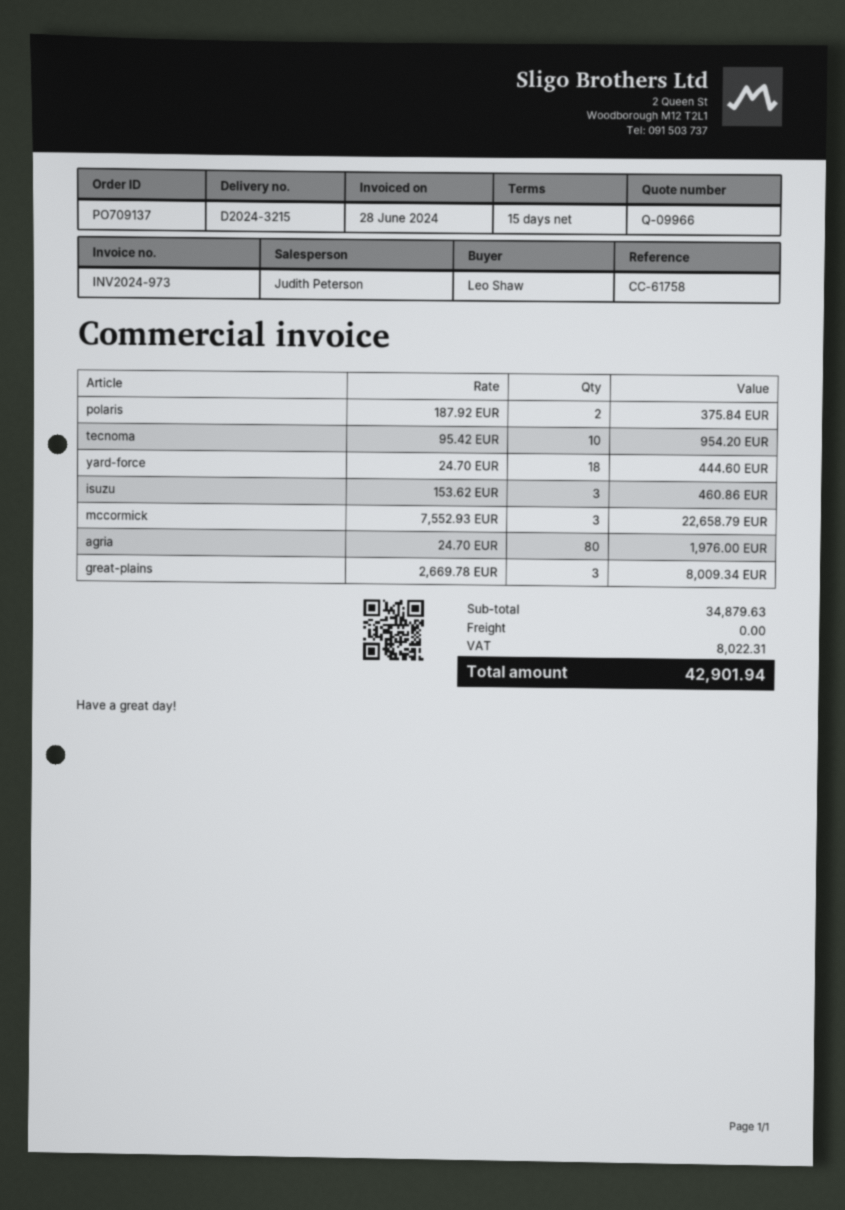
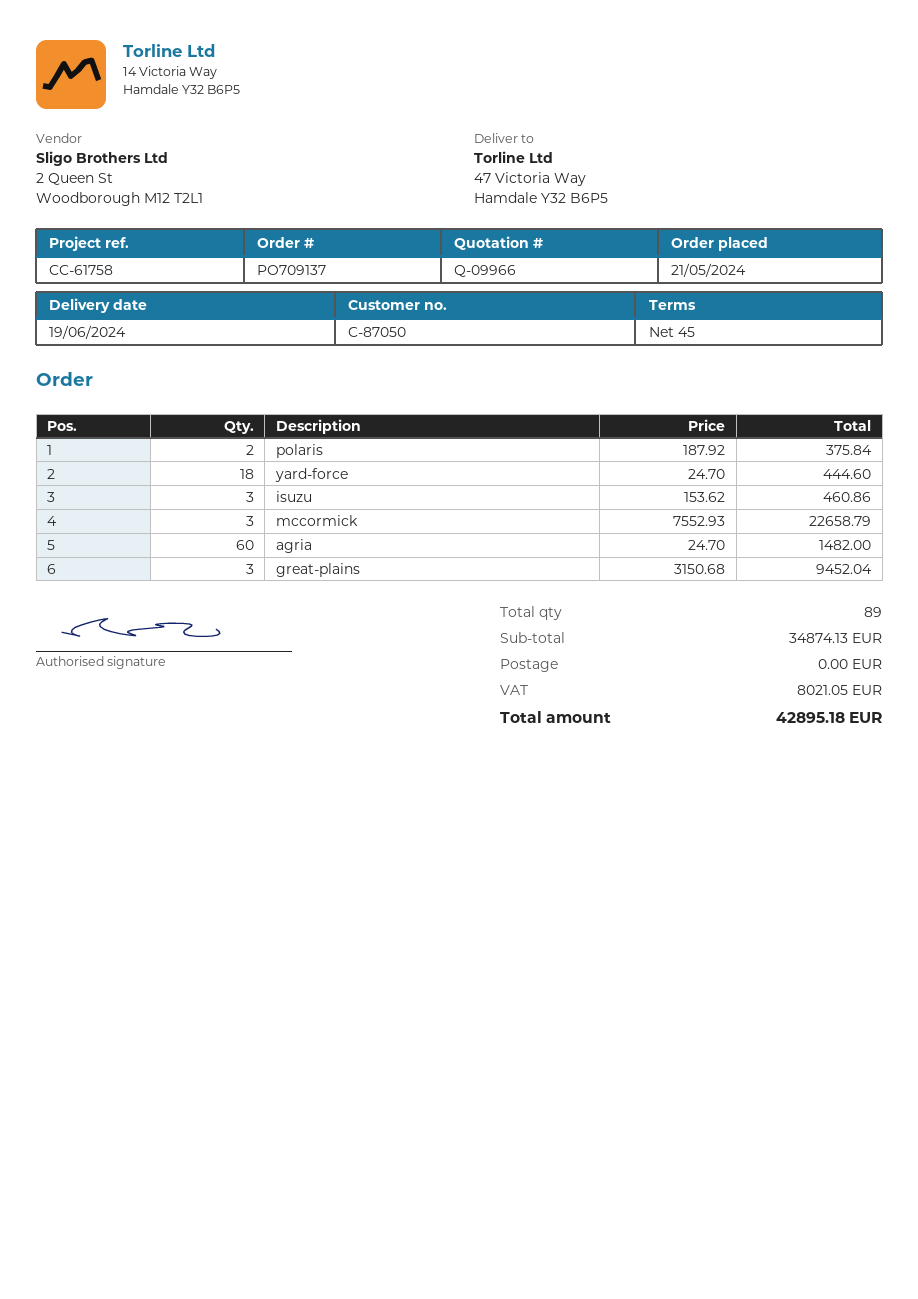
payment terms: 15 days -> 45 days
tecnoma: 10 x 95.42 = 954.20 -> none
agria: 80 x 24.70 = 1976.00 -> 60 x 24.70 = 1482.00
great-plains: 3 x 2669.78 = 8009.34 -> 3 x 3150.68 = 9452.04
subtotal: 34879.63 -> 34874.13
tax: 8022.31 -> 8021.05
total: 42901.94 -> 42895.18

